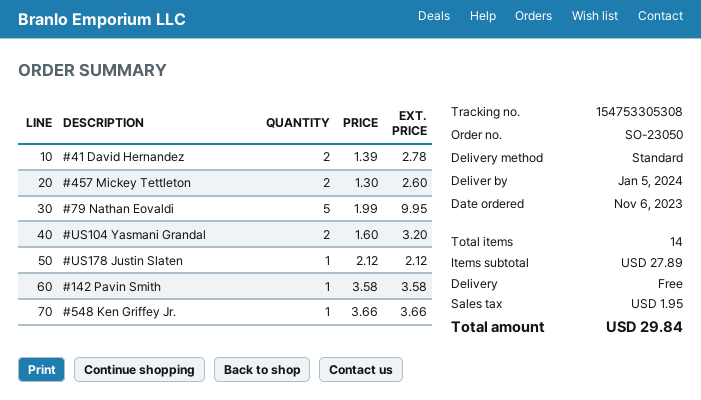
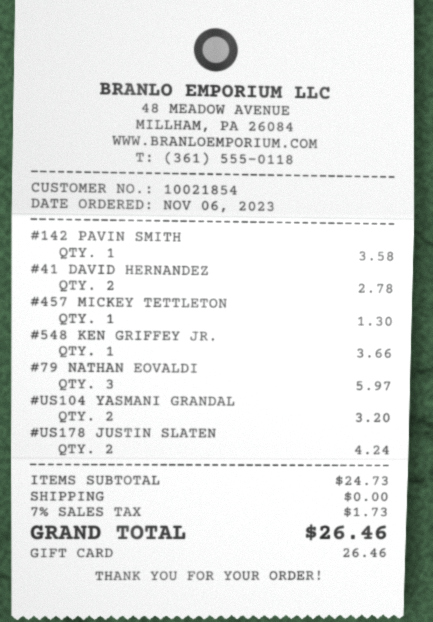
#457 Mickey Tettleton: 2 for 2.60 -> 1 for 1.30
#79 Nathan Eovaldi: 5 for 9.95 -> 3 for 5.97
#US178 Justin Slaten: 1 for 2.12 -> 2 for 4.24
subtotal: 27.89 -> 24.73
tax: 1.95 -> 1.73
total: 29.84 -> 26.46

